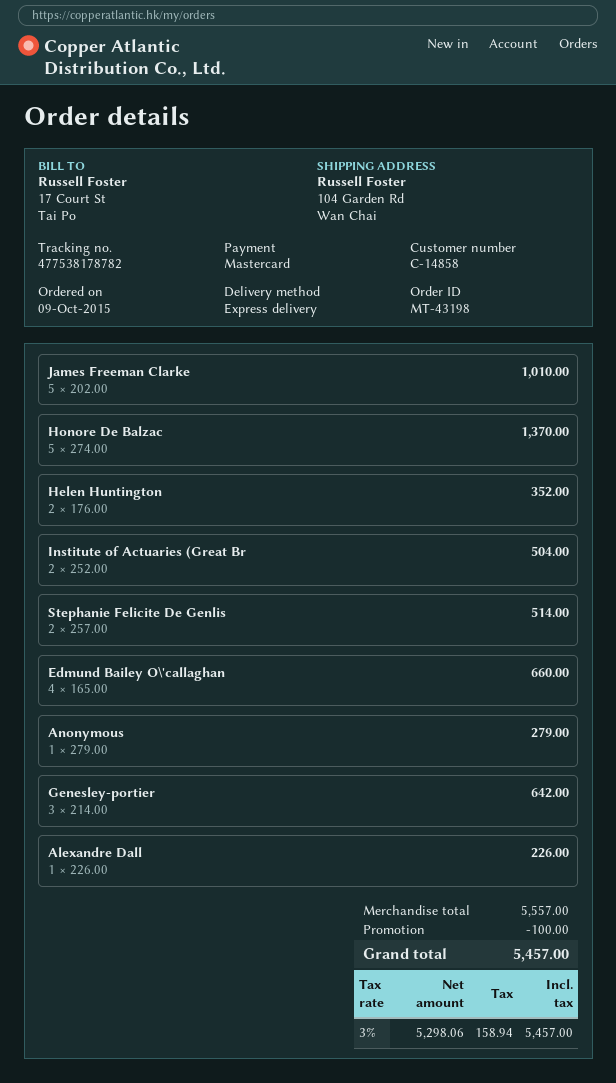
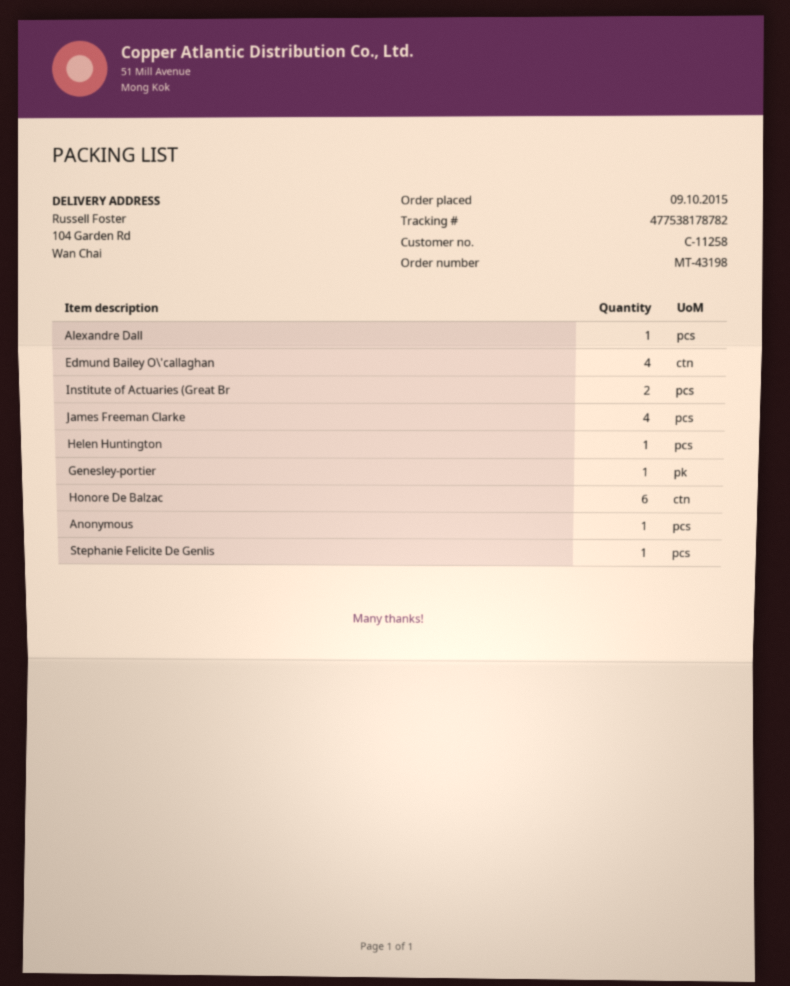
customer number: C-14858 -> C-11258
James Freeman Clarke: 5 -> 4
Honore De Balzac: 5 -> 6
Helen Huntington: 2 -> 1
Stephanie Felicite De Genlis: 2 -> 1
Genesley-portier: 3 -> 1

